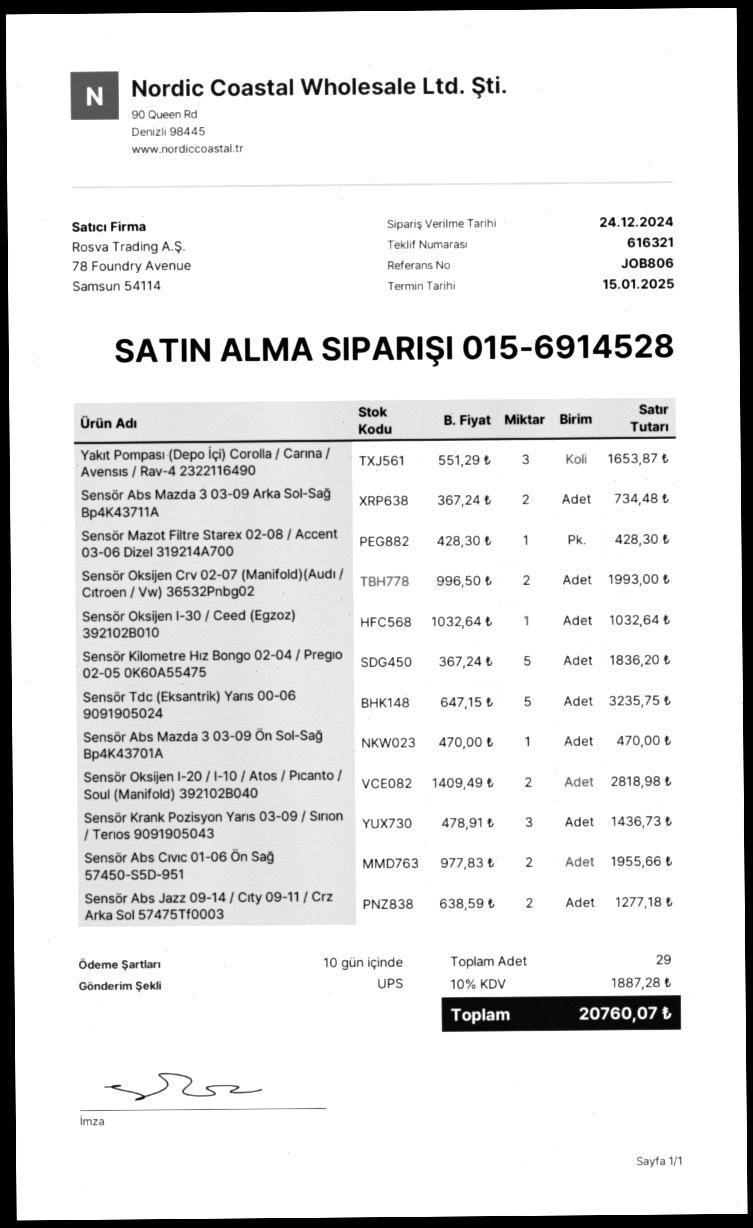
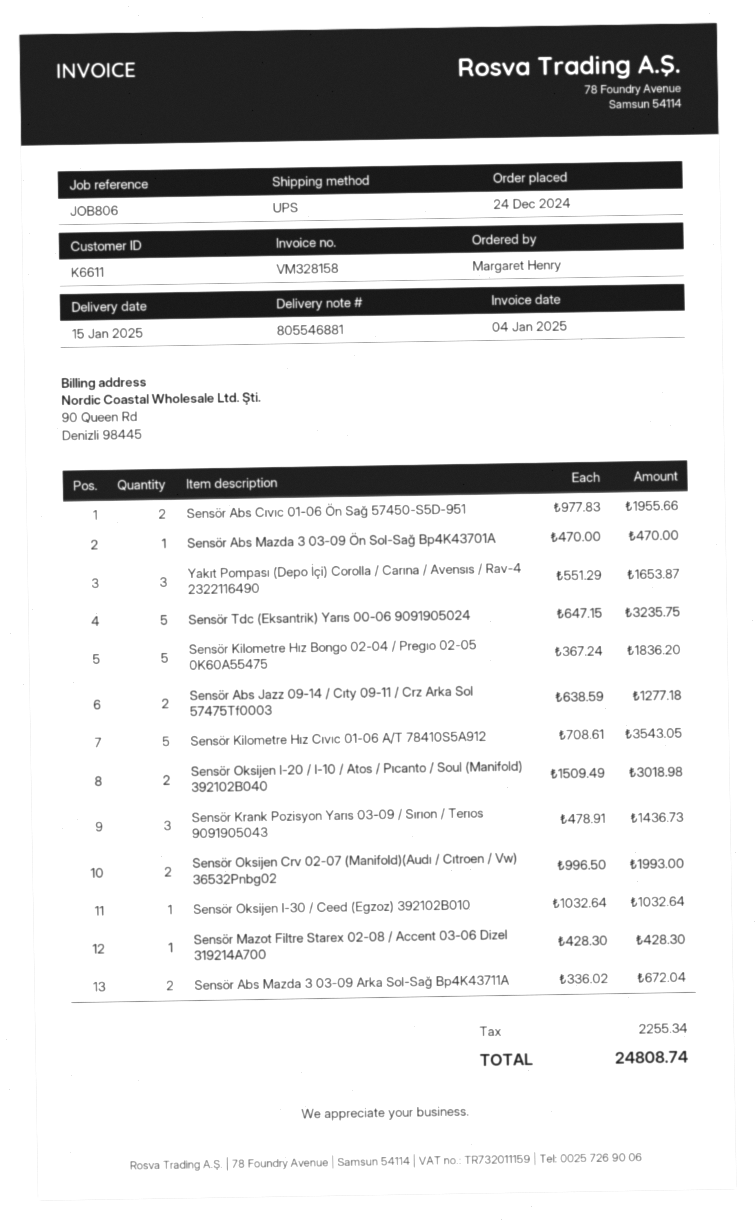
Sensör Abs Mazda 3 03-09 Arka Sol-Sağ Bp4K43711A: 2 x 367.24 = 734.48 -> 2 x 336.02 = 672.04
Sensör Oksijen I-20 / I-10 / Atos / Pıcanto / Soul (Manifold) 392102B040: 2 x 1409.49 = 2818.98 -> 2 x 1509.49 = 3018.98
Sensör Kilometre Hız Cıvıc 01-06 A/T 78410S5A912: none -> 5 x 708.61 = 3543.05
tax: 1887.28 -> 2255.34
total: 20760.07 -> 24808.74

